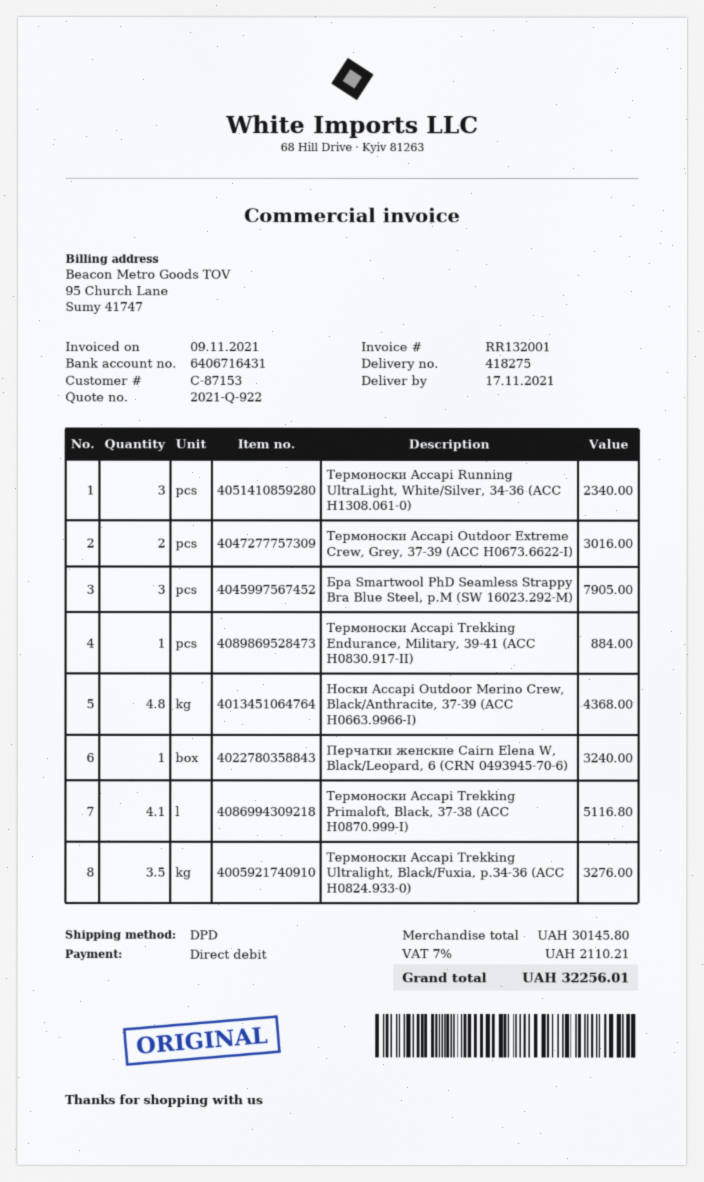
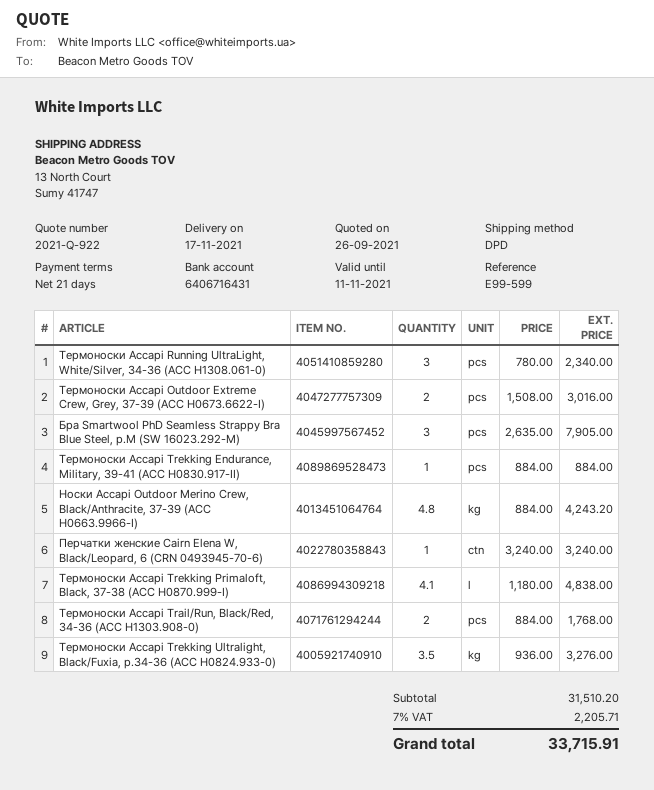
Носки Accapi Outdoor Merino Crew, Black/Anthracite, 37-39 (ACC H0663.9966-I): 4.8 for 4368.00 -> 4.8 for 4243.20
Термоноски Accapi Trekking Primaloft, Black, 37-38 (ACC H0870.999-I): 4.1 for 5116.80 -> 4.1 for 4838.00
Термоноски Accapi Trail/Run, Black/Red, 34-36 (ACC H1303.908-0): none -> 2 for 1768.00
subtotal: 30145.80 -> 31510.20
tax: 7% = 2110.21 -> 7% = 2205.71
total: 32256.01 -> 33715.91

